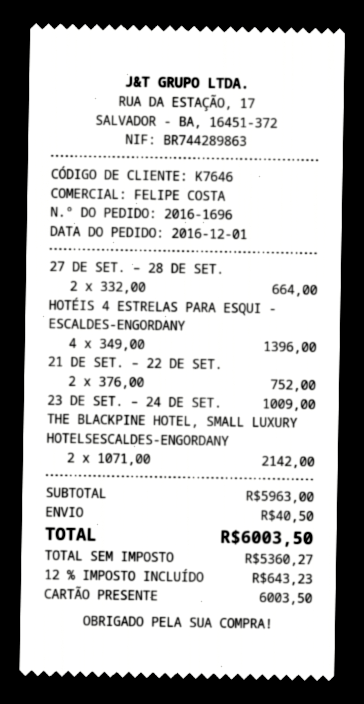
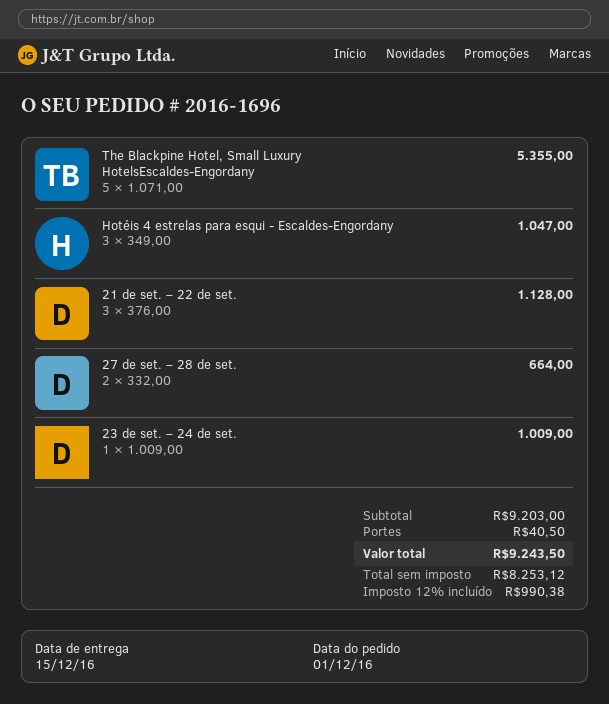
HOTÉIS 4 ESTRELAS PARA ESQUI - ESCALDES-ENGORDANY: 4 x 349.00 = 1396.00 -> 3 x 349.00 = 1047.00
21 DE SET. – 22 DE SET.: 2 x 376.00 = 752.00 -> 3 x 376.00 = 1128.00
THE BLACKPINE HOTEL, SMALL LUXURY HOTELSESCALDES-ENGORDANY: 2 x 1071.00 = 2142.00 -> 5 x 1071.00 = 5355.00
subtotal: 5963.00 -> 9203.00
net: 5360.27 -> 8253.12
tax: 12% = 643.23 -> 12% = 990.38
total: 6003.50 -> 9243.50

